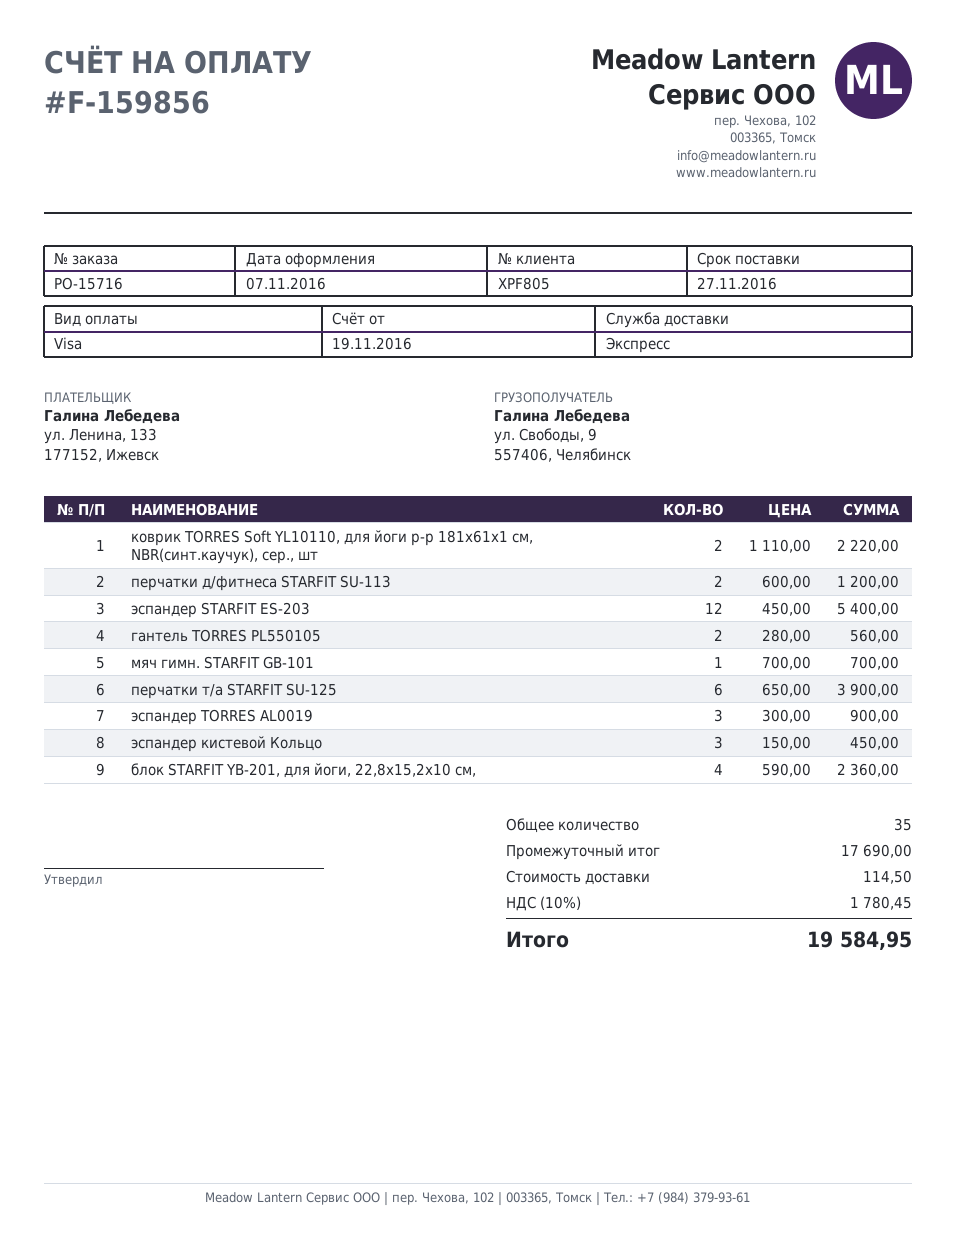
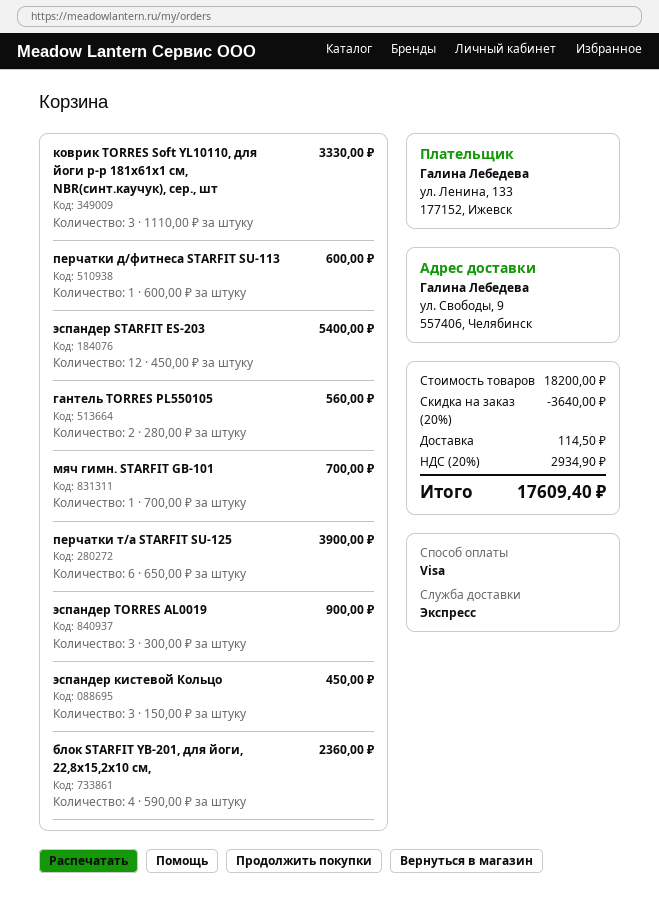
коврик TORRES Soft YL10110, для йоги р-р 181х61х1 см, NBR(синт.каучук), сер., шт: 2 x 1110.00 = 2220.00 -> 3 x 1110.00 = 3330.00
перчатки д/фитнеса STARFIT SU-113: 2 x 600.00 = 1200.00 -> 1 x 600.00 = 600.00
subtotal: 17690.00 -> 18200.00
discount: none -> 20% = 3640.00
tax: 10% = 1780.45 -> 20% = 2934.90
total: 19584.95 -> 17609.40

